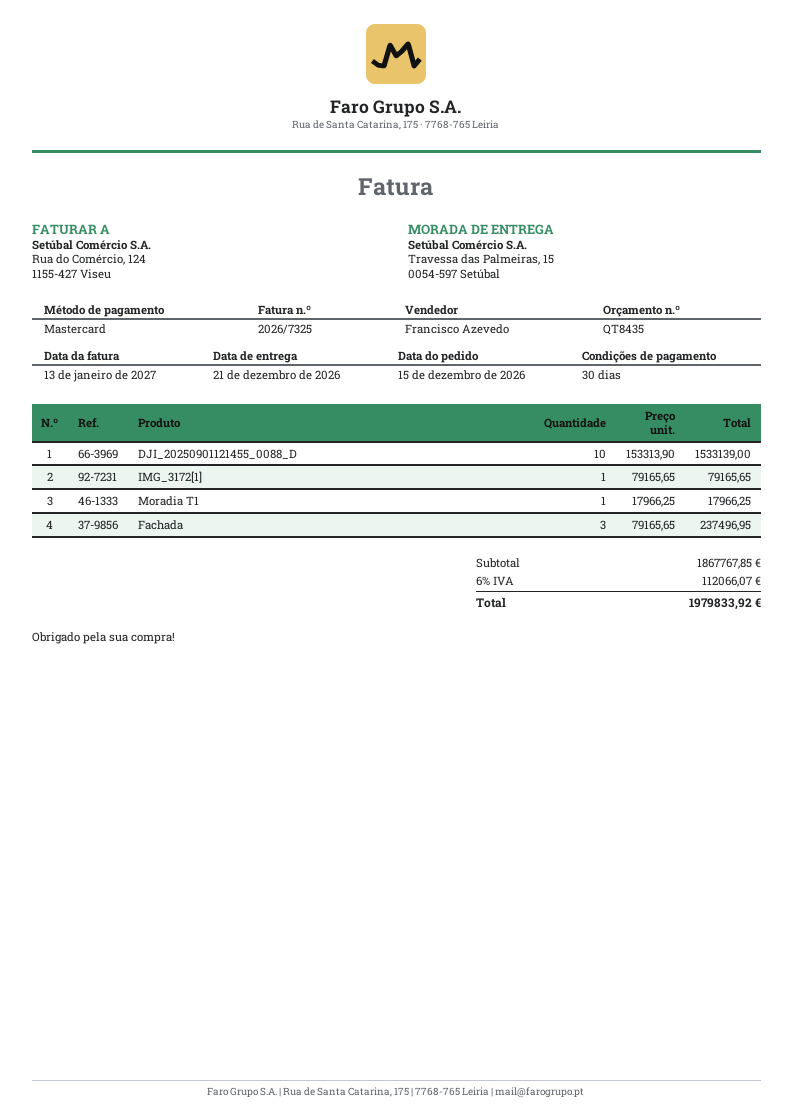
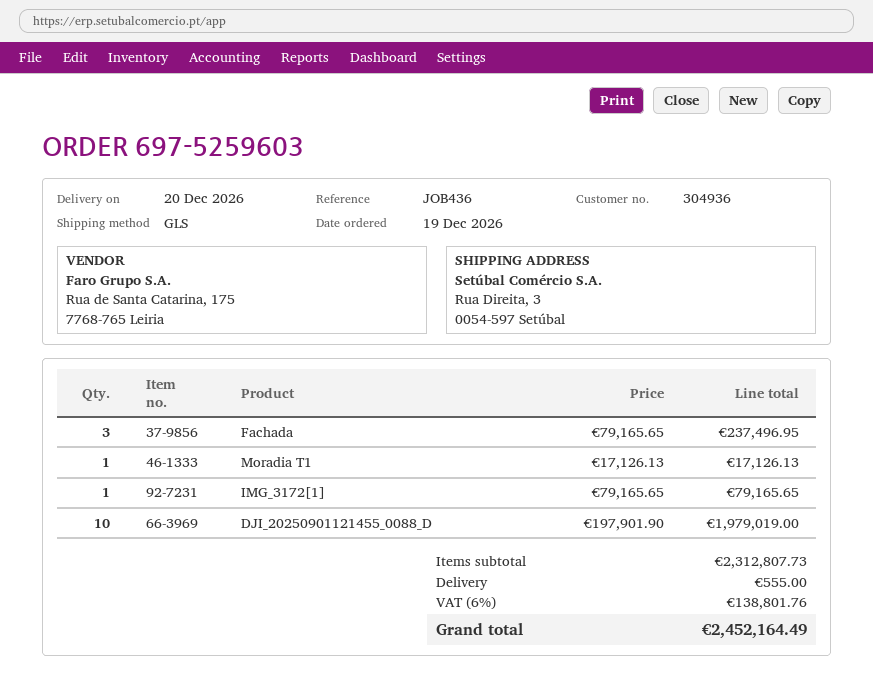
order date: 2026-12-15 -> 2026-12-19
delivery date: 2026-12-21 -> 2026-12-20
ship to: Travessa das Palmeiras, 15, 0054-597 Setúbal -> Rua Direita, 3, 0054-597 Setúbal
DJI_20250901121455_0088_D: 10 x 153313.90 = 1533139.00 -> 10 x 197901.90 = 1979019.00
Moradia T1: 1 x 17966.25 = 17966.25 -> 1 x 17126.13 = 17126.13
subtotal: 1867767.85 -> 2312807.73
shipping: none -> 555.00
tax: 6% = 112066.07 -> 6% = 138801.76
total: 1979833.92 -> 2452164.49

